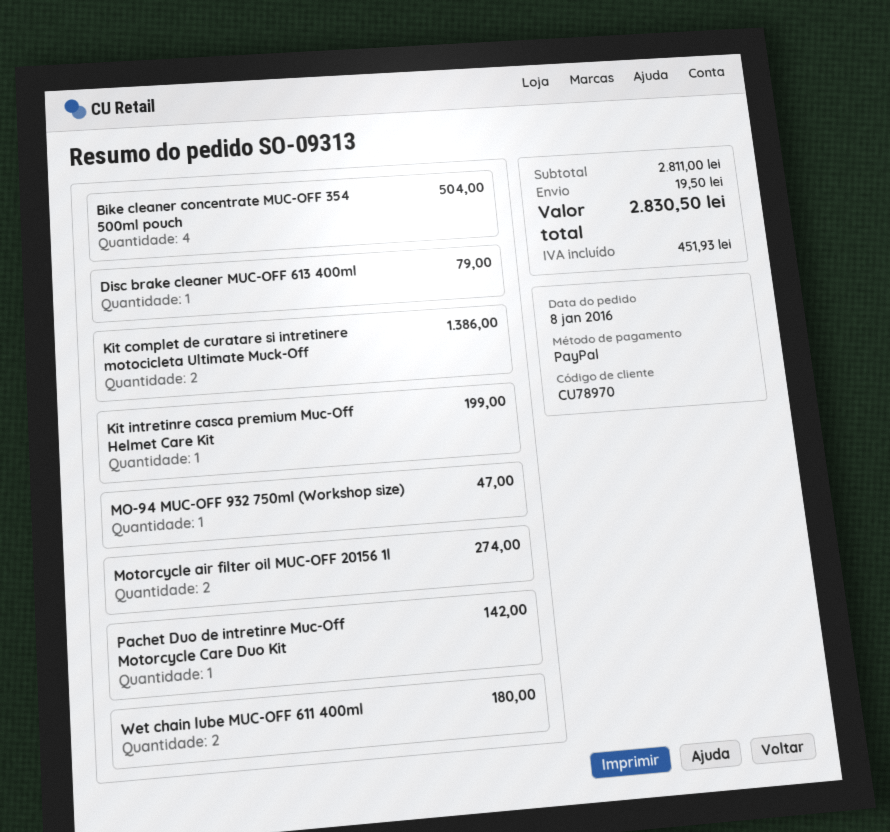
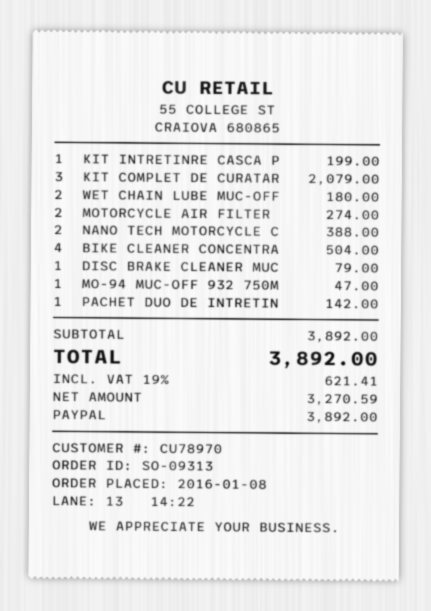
Kit complet de curatare si intretinere motocicleta Ultimate Muck-Off: 2 for 1386.00 -> 3 for 2079.00
NANO TECH MOTORCYCLE C: none -> 2 for 388.00
subtotal: 2811.00 -> 3892.00
shipping: 19.50 -> none
tax: 451.93 -> 621.41
total: 2830.50 -> 3892.00

